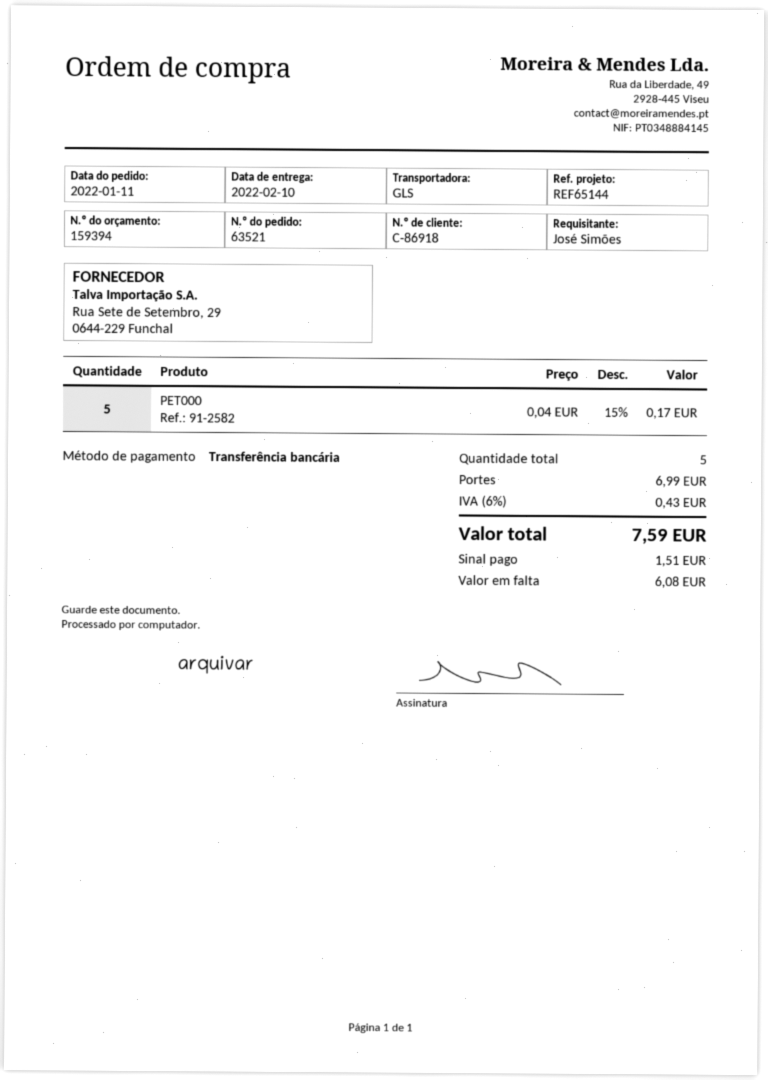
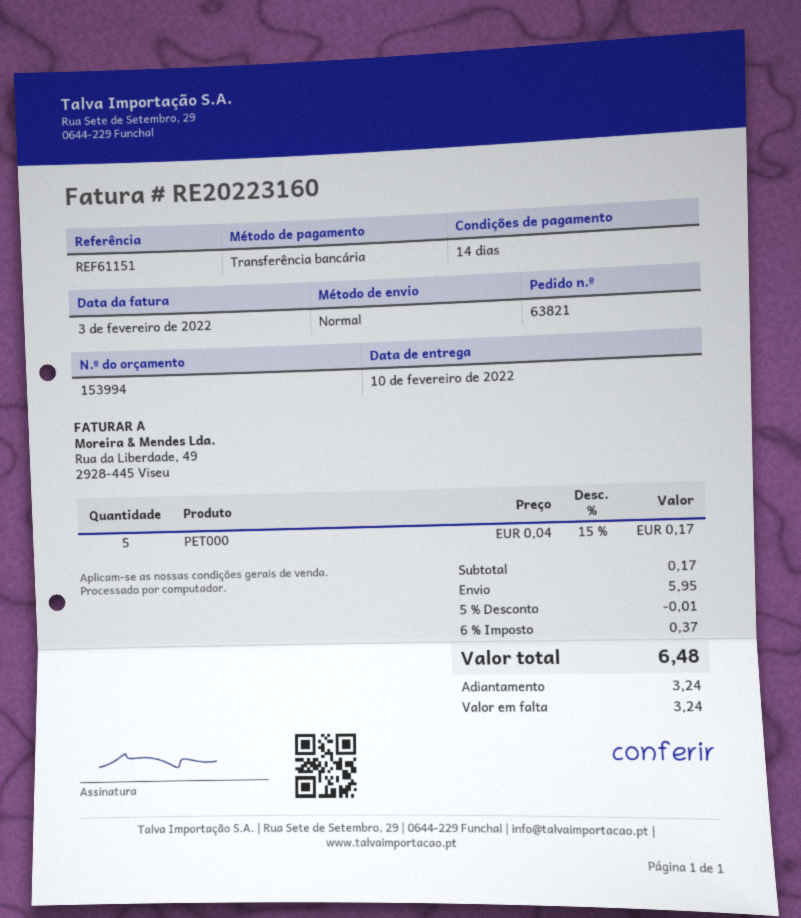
quote number: 159394 -> 153994
order number: 63521 -> 63821
reference: REF65144 -> REF61151
shipping method: GLS -> standard
discount: none -> 5% = 0.01
shipping: 6.99 -> 5.95
tax: 6% = 0.43 -> 6% = 0.37
total: 7.59 -> 6.48
deposit: 1.51 -> 3.24
balance: 6.08 -> 3.24

